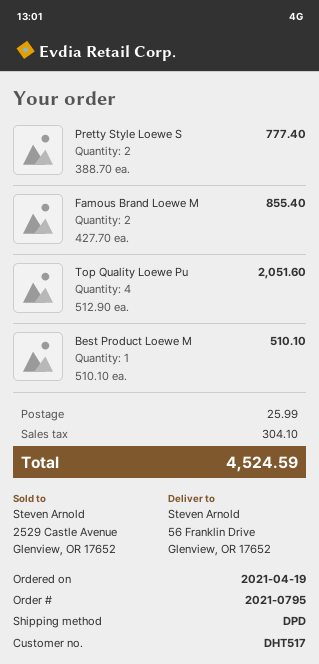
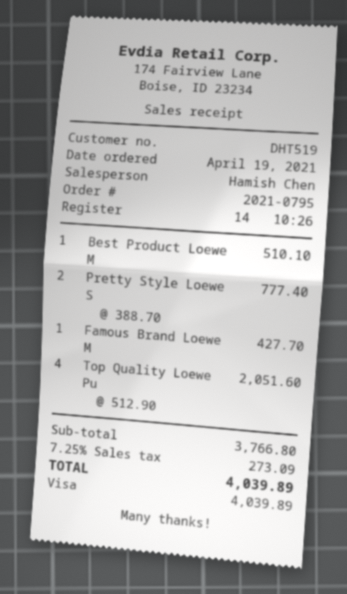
customer number: DHT517 -> DHT519
Famous Brand Loewe M: 2 x 427.70 = 855.40 -> 1 x 427.70 = 427.70
shipping: 25.99 -> none
tax: 304.10 -> 273.09
total: 4524.59 -> 4039.89

